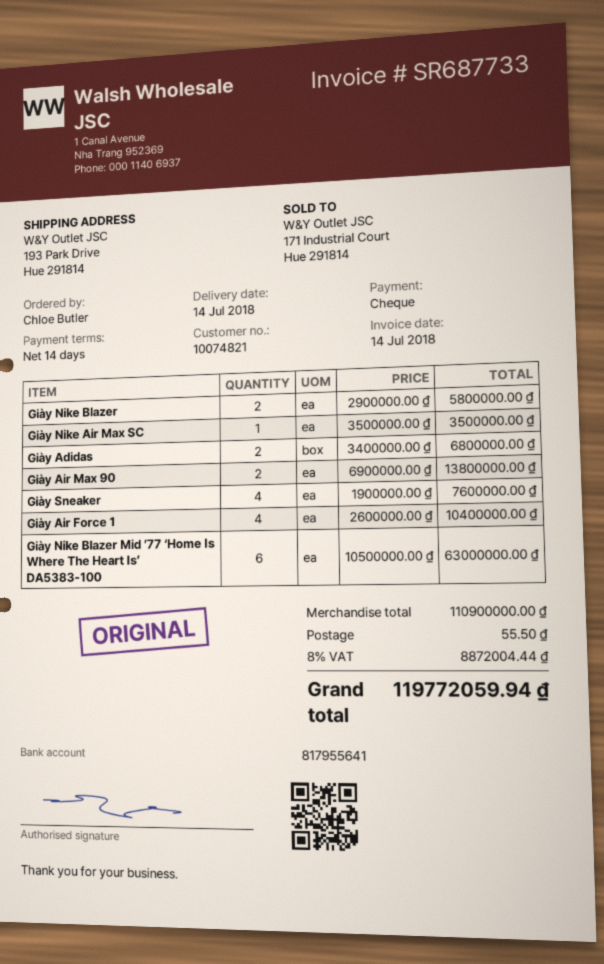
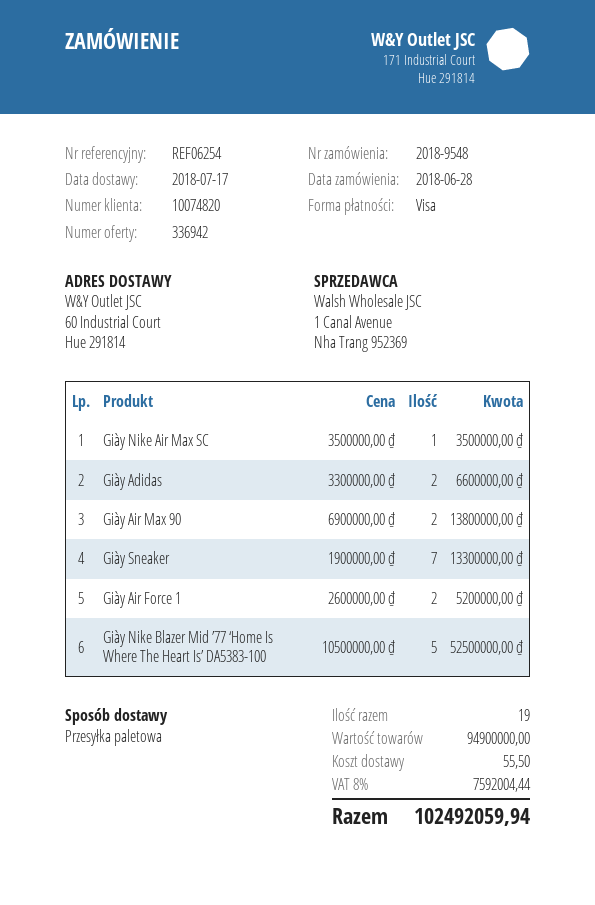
delivery date: 2018-07-14 -> 2018-07-17
customer number: 10074821 -> 10074820
payment method: cheque -> Visa
ship to: 193 Park Drive, Hue 291814 -> 60 Industrial Court, Hue 291814
Giày Nike Blazer: 2 x 2900000.00 = 5800000.00 -> none
Giày Adidas: 2 x 3400000.00 = 6800000.00 -> 2 x 3300000.00 = 6600000.00
Giày Sneaker: 4 x 1900000.00 = 7600000.00 -> 7 x 1900000.00 = 13300000.00
Giày Air Force 1: 4 x 2600000.00 = 10400000.00 -> 2 x 2600000.00 = 5200000.00
Giày Nike Blazer Mid ’77 ‘Home Is Where The Heart Is’ DA5383-100: 6 x 10500000.00 = 63000000.00 -> 5 x 10500000.00 = 52500000.00
subtotal: 110900000.00 -> 94900000.00
tax: 8% = 8872004.44 -> 8% = 7592004.44
total: 119772059.94 -> 102492059.94

